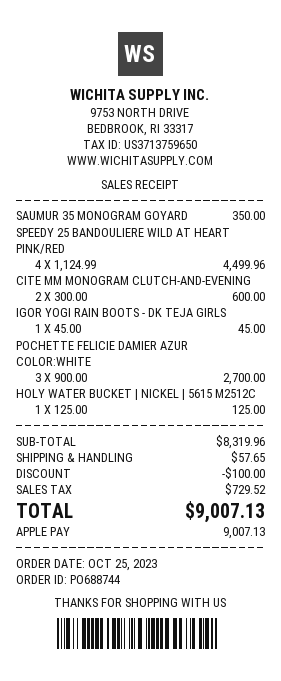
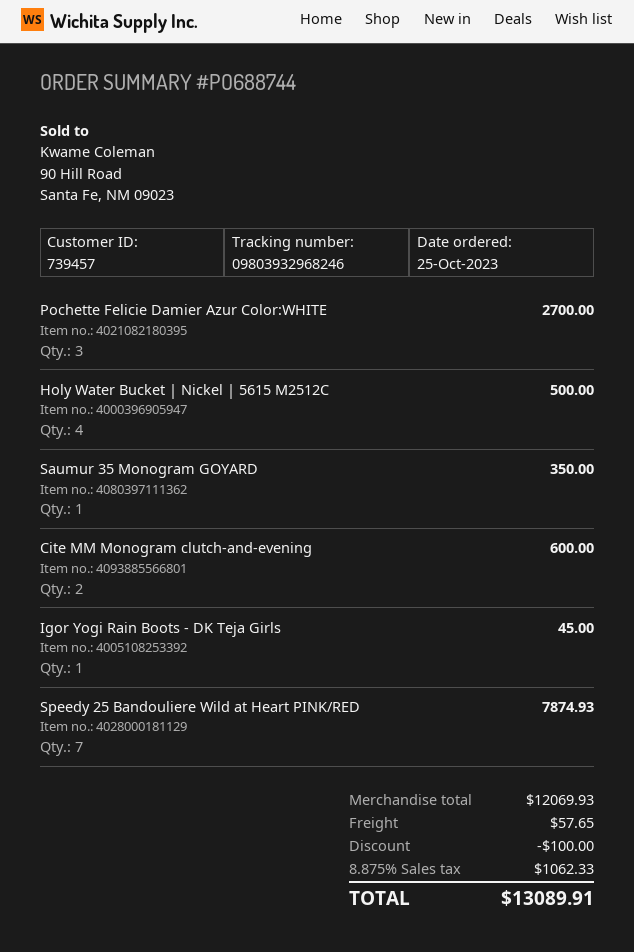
SPEEDY 25 BANDOULIERE WILD AT HEART PINK/RED: 4 for 4499.96 -> 7 for 7874.93
HOLY WATER BUCKET | NICKEL | 5615 M2512C: 1 for 125.00 -> 4 for 500.00
subtotal: 8319.96 -> 12069.93
tax: 729.52 -> 1062.33
total: 9007.13 -> 13089.91

